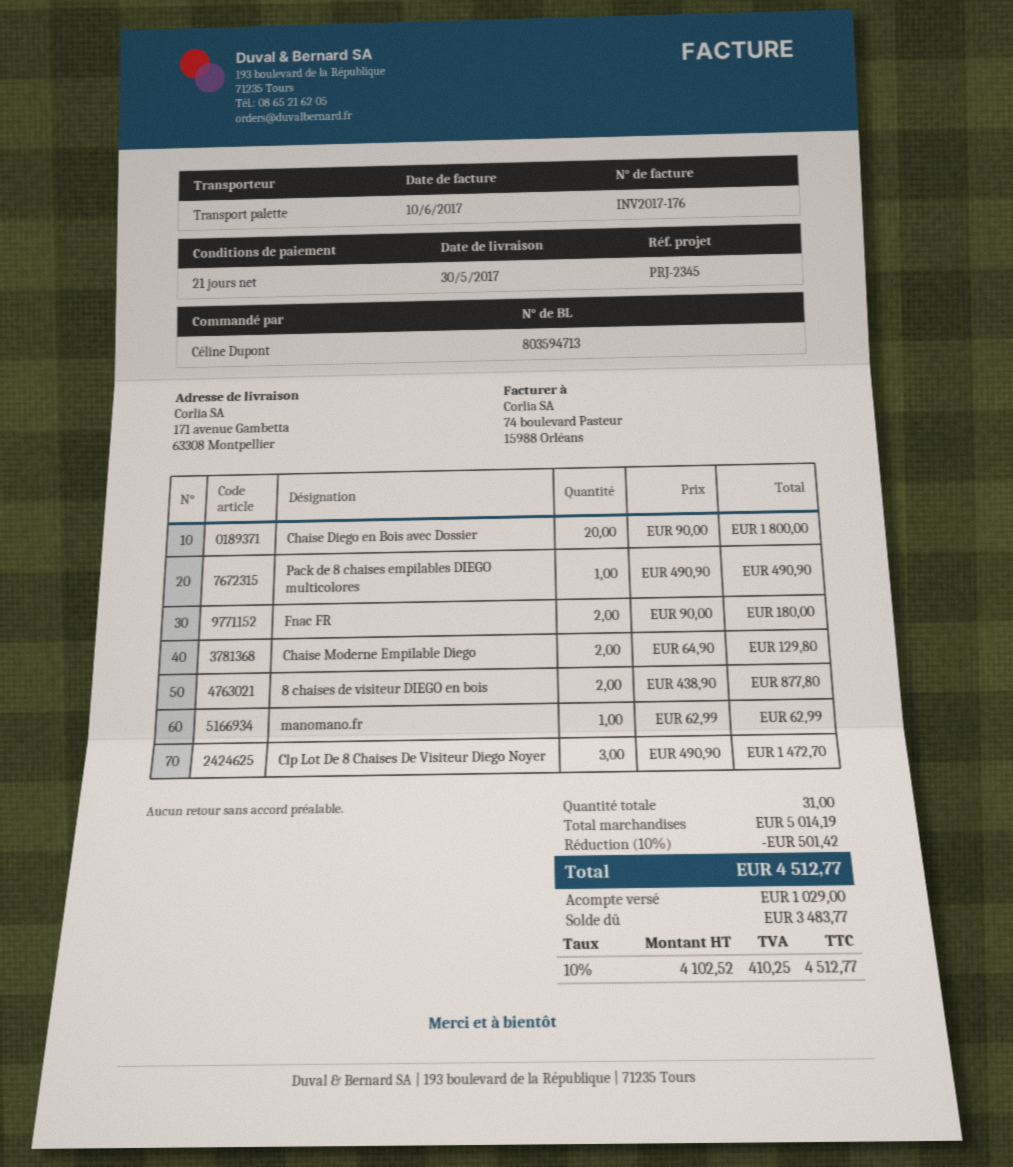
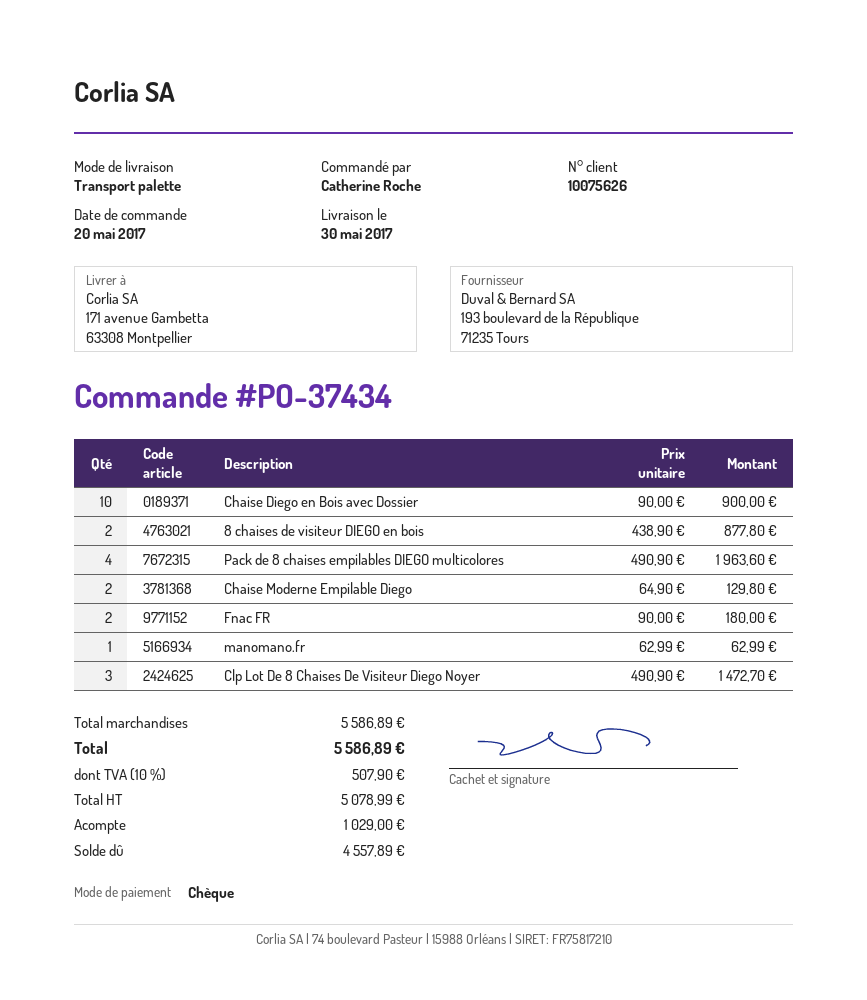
ordered by: Céline Dupont -> Catherine Roche
Chaise Diego en Bois avec Dossier: 20 x 90.00 = 1800.00 -> 10 x 90.00 = 900.00
Pack de 8 chaises empilables DIEGO multicolores: 1 x 490.90 = 490.90 -> 4 x 490.90 = 1963.60
subtotal: 5014.19 -> 5586.89
discount: 10% = 501.42 -> none
net: 4102.52 -> 5078.99
tax: 10% = 410.25 -> 10% = 507.90
total: 4512.77 -> 5586.89
balance: 3483.77 -> 4557.89

